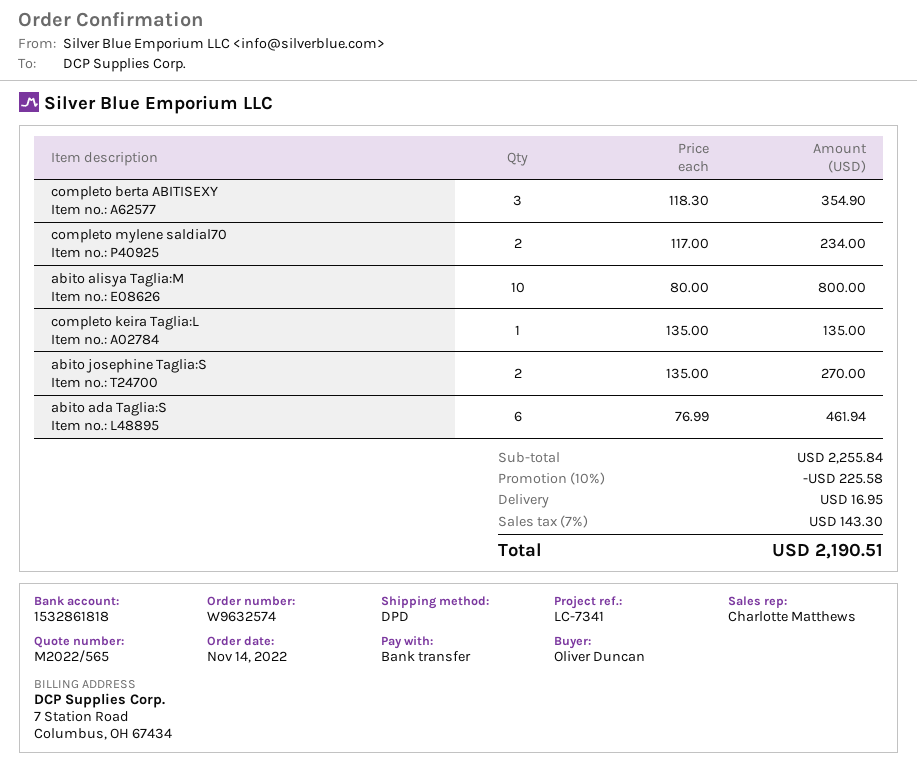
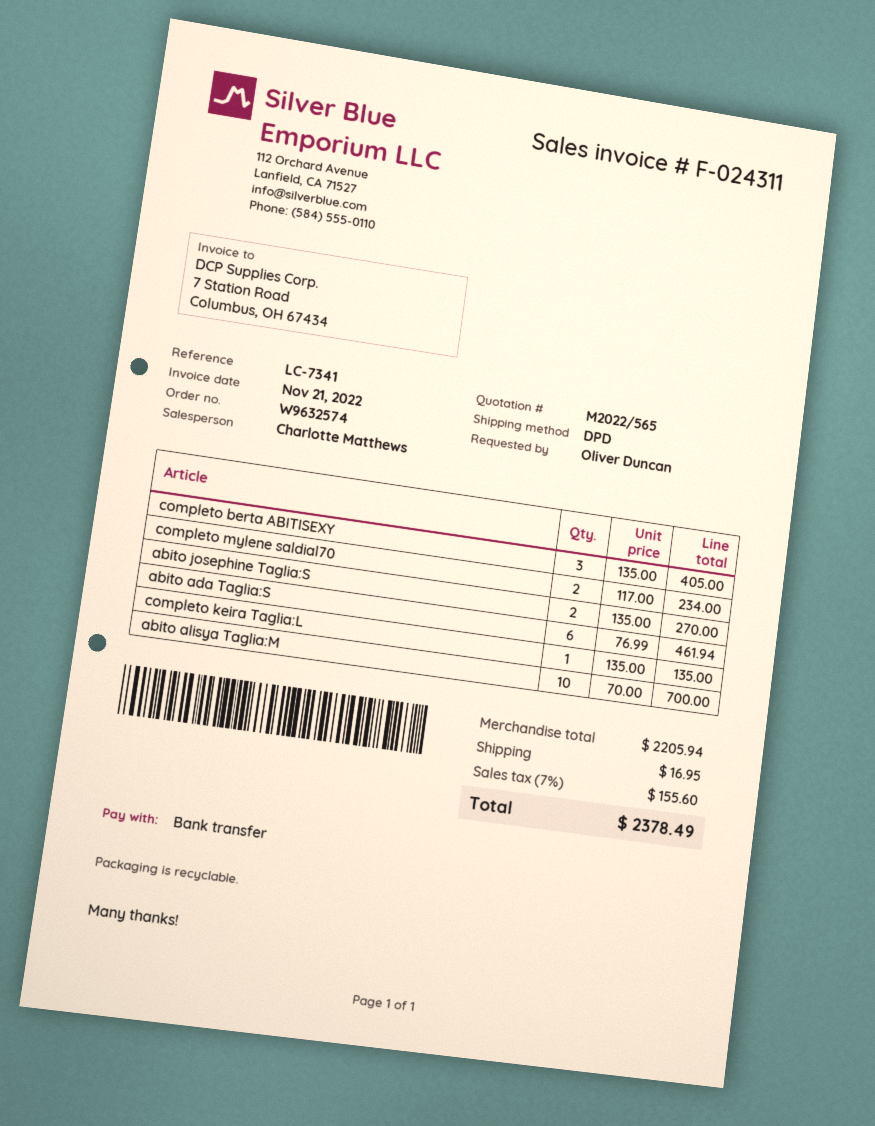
completo berta ABITISEXY: 3 x 118.30 = 354.90 -> 3 x 135.00 = 405.00
abito alisya Taglia:M: 10 x 80.00 = 800.00 -> 10 x 70.00 = 700.00
subtotal: 2255.84 -> 2205.94
discount: 10% = 225.58 -> none
tax: 7% = 143.30 -> 7% = 155.60
total: 2190.51 -> 2378.49

